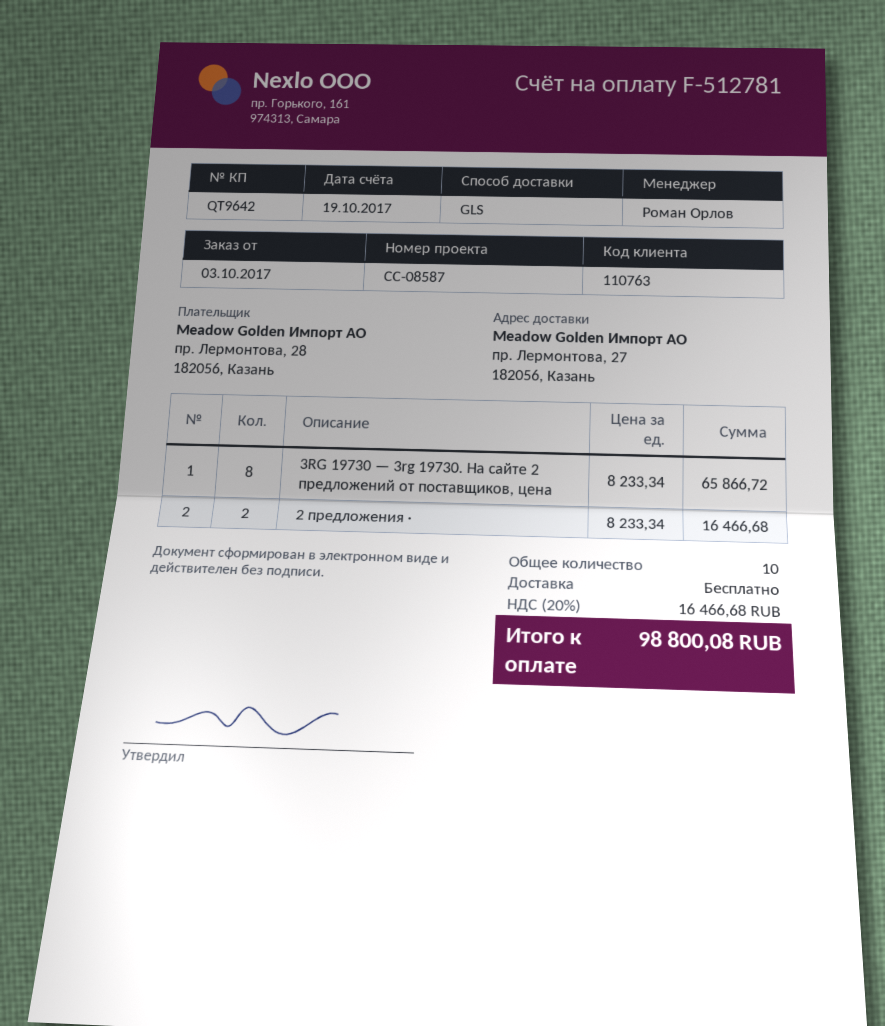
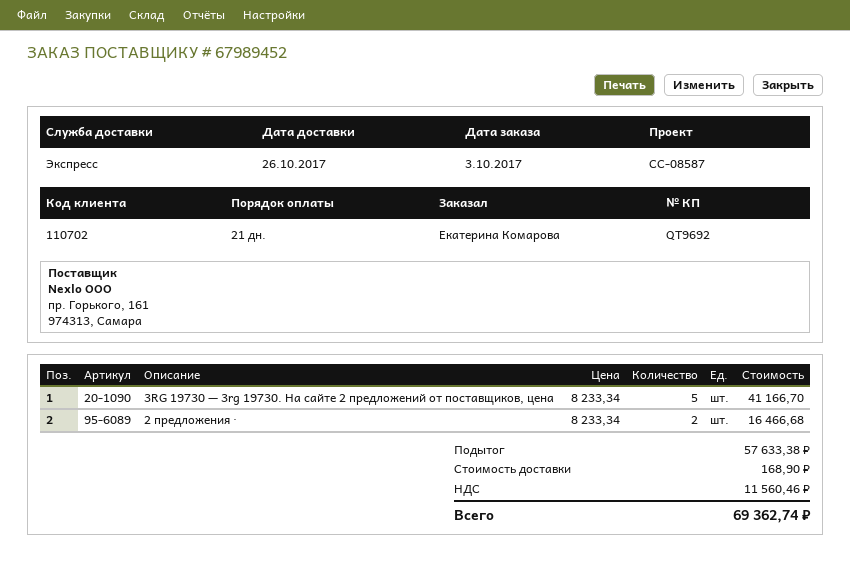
quote number: QT9642 -> QT9692
customer number: 110763 -> 110702
shipping method: GLS -> express
3RG 19730 — 3rg 19730. На сайте 2 предложений от поставщиков, цена: 8 x 8233.34 = 65866.72 -> 5 x 8233.34 = 41166.70
shipping: 0.00 -> 168.90
tax: 16466.68 -> 11560.46
total: 98800.08 -> 69362.74

